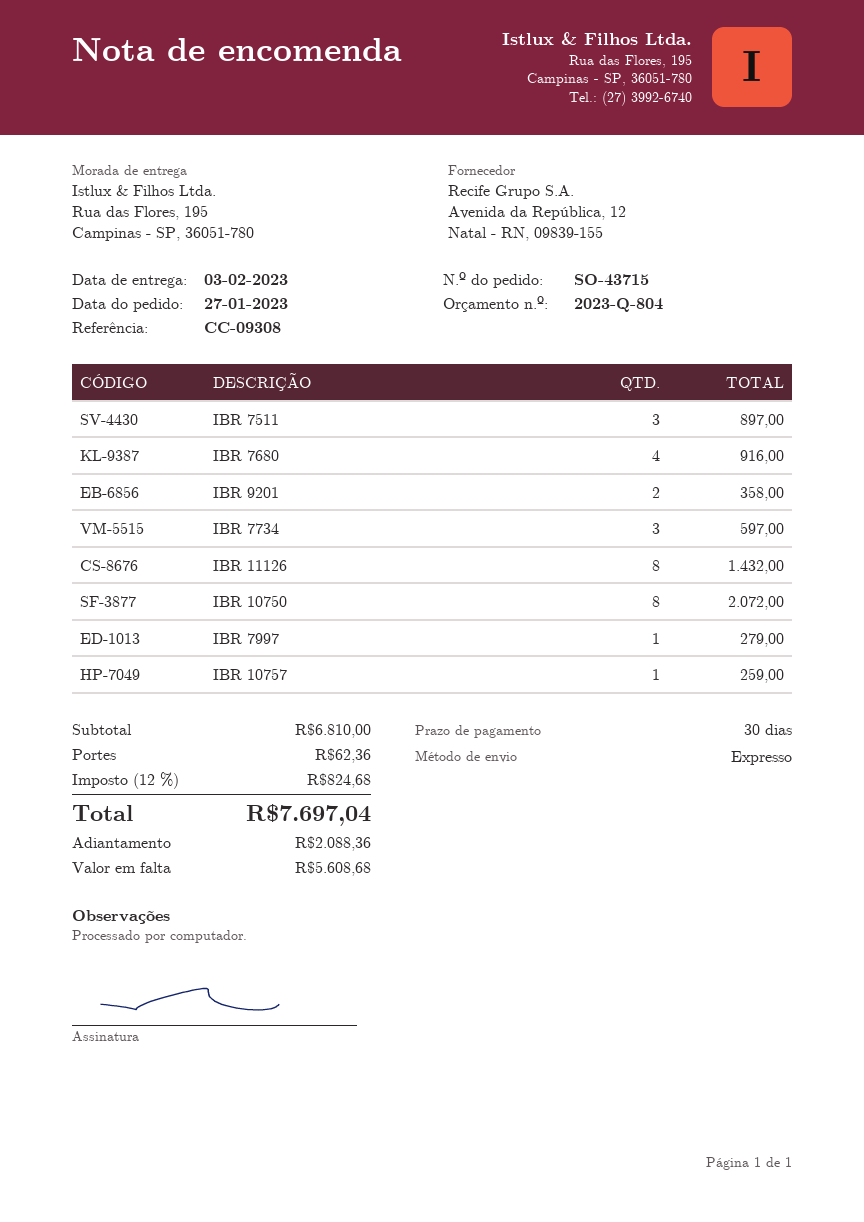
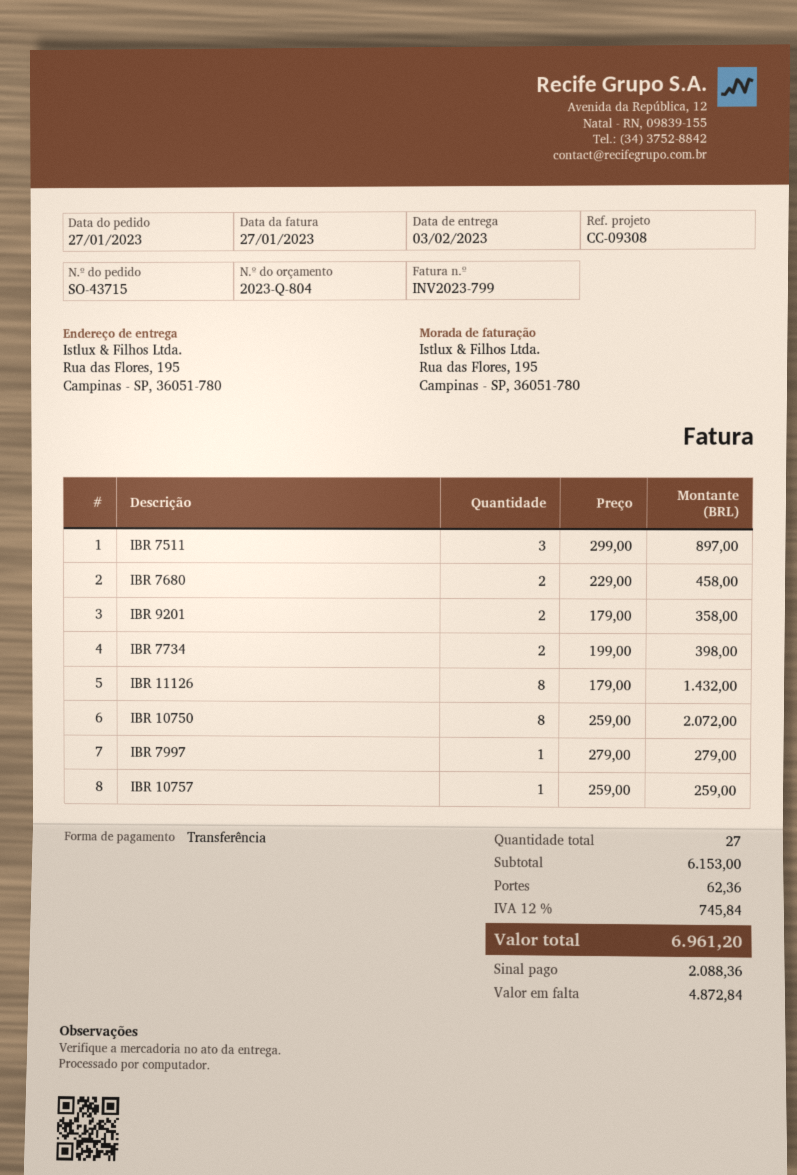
IBR 7680: 4 for 916.00 -> 2 for 458.00
IBR 7734: 3 for 597.00 -> 2 for 398.00
subtotal: 6810.00 -> 6153.00
tax: 12% = 824.68 -> 12% = 745.84
total: 7697.04 -> 6961.20
balance: 5608.68 -> 4872.84

